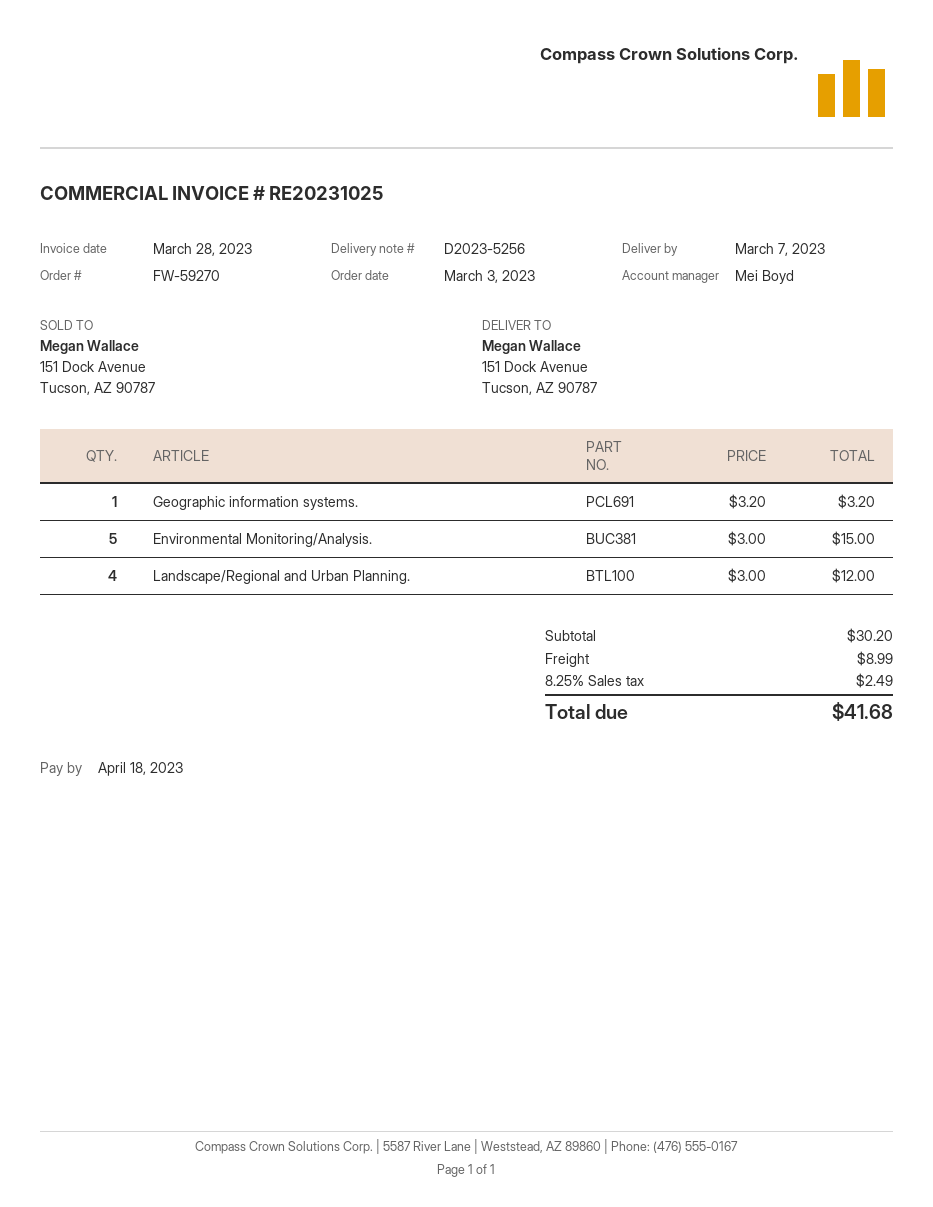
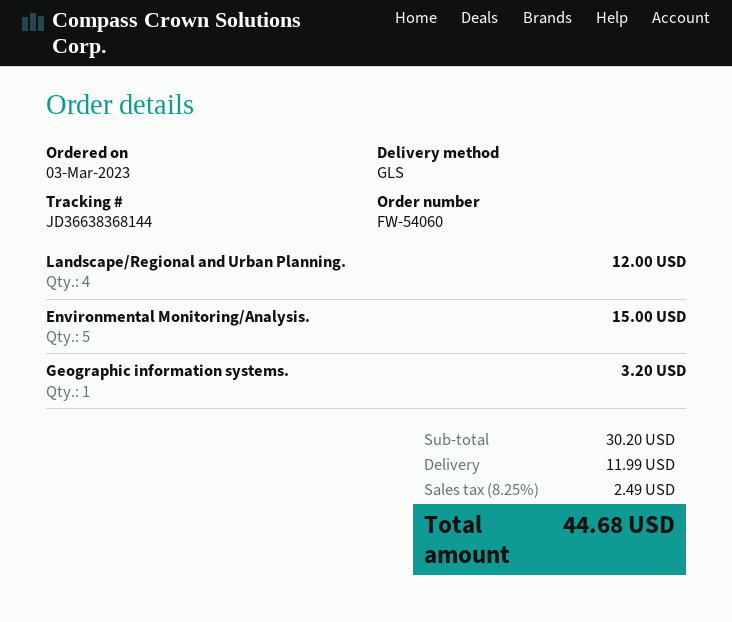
order number: FW-59270 -> FW-54060
shipping: 8.99 -> 11.99
total: 41.68 -> 44.68

